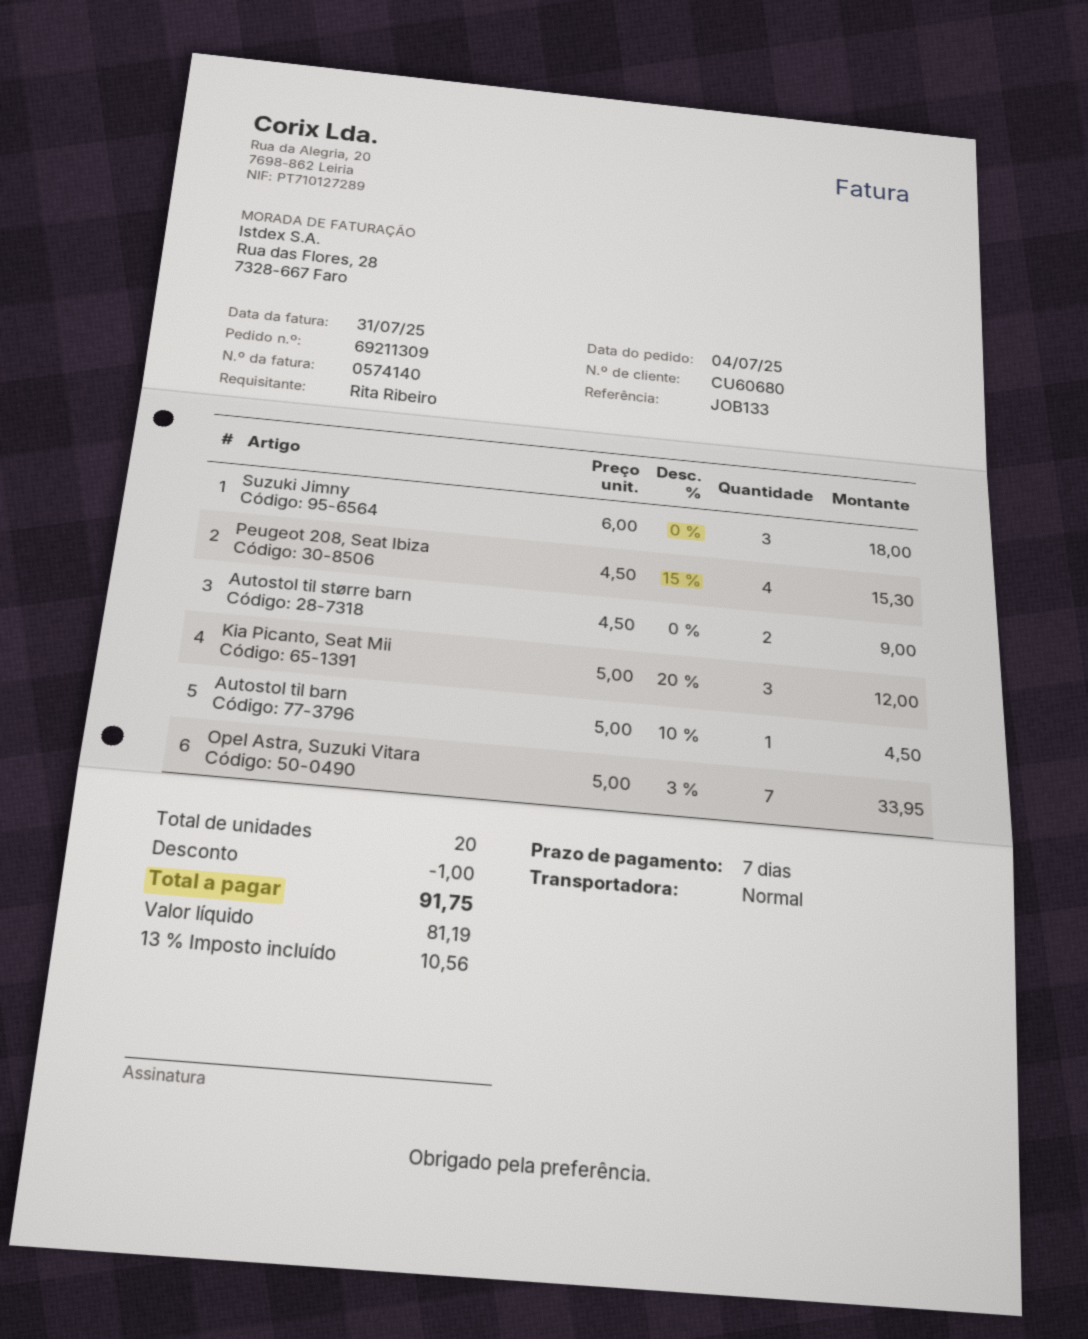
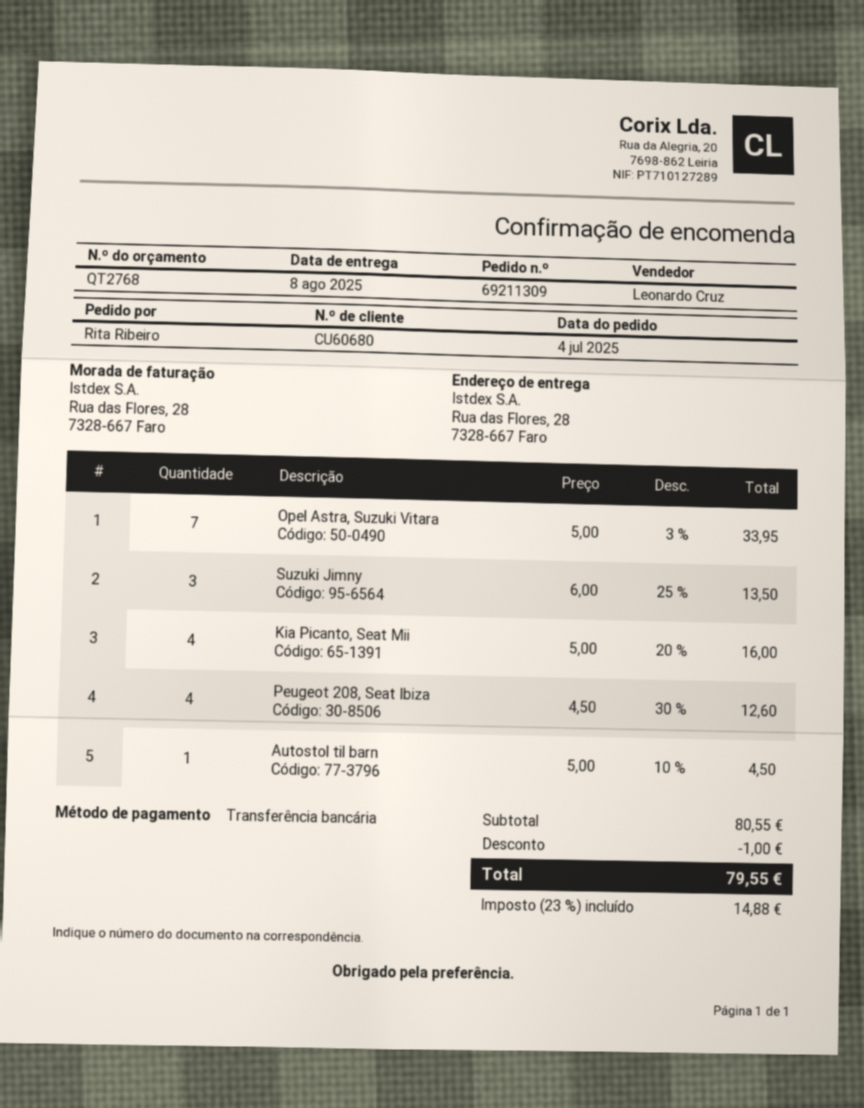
Suzuki Jimny: 3 x 6.00 = 18.00 -> 3 x 6.00 - 25% = 13.50
Peugeot 208, Seat Ibiza: 4 x 4.50 - 15% = 15.30 -> 4 x 4.50 - 30% = 12.60
Autostol til større barn: 2 x 4.50 = 9.00 -> none
Kia Picanto, Seat Mii: 3 x 5.00 - 20% = 12.00 -> 4 x 5.00 - 20% = 16.00
tax: 13% = 10.56 -> 23% = 14.88
total: 91.75 -> 79.55

